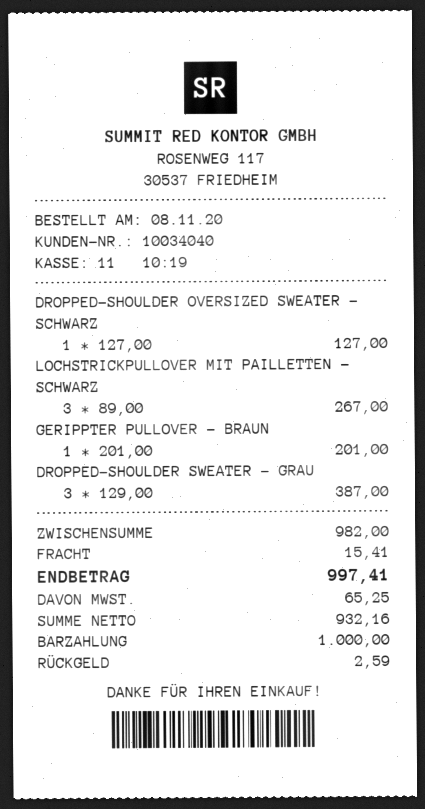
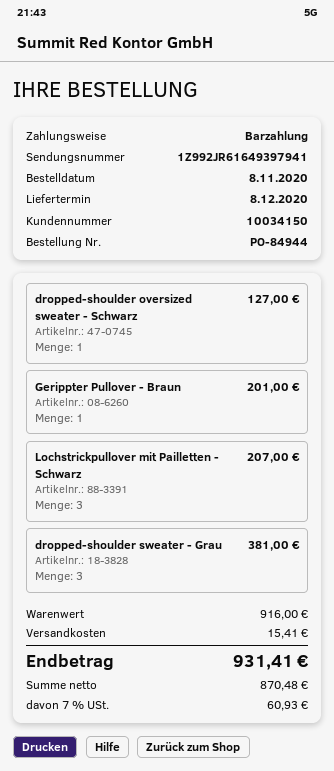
customer number: 10034040 -> 10034150
LOCHSTRICKPULLOVER MIT PAILLETTEN - SCHWARZ: 3 for 267.00 -> 3 for 207.00
DROPPED-SHOULDER SWEATER - GRAU: 3 for 387.00 -> 3 for 381.00
subtotal: 982.00 -> 916.00
net: 932.16 -> 870.48
tax: 65.25 -> 60.93
total: 997.41 -> 931.41

